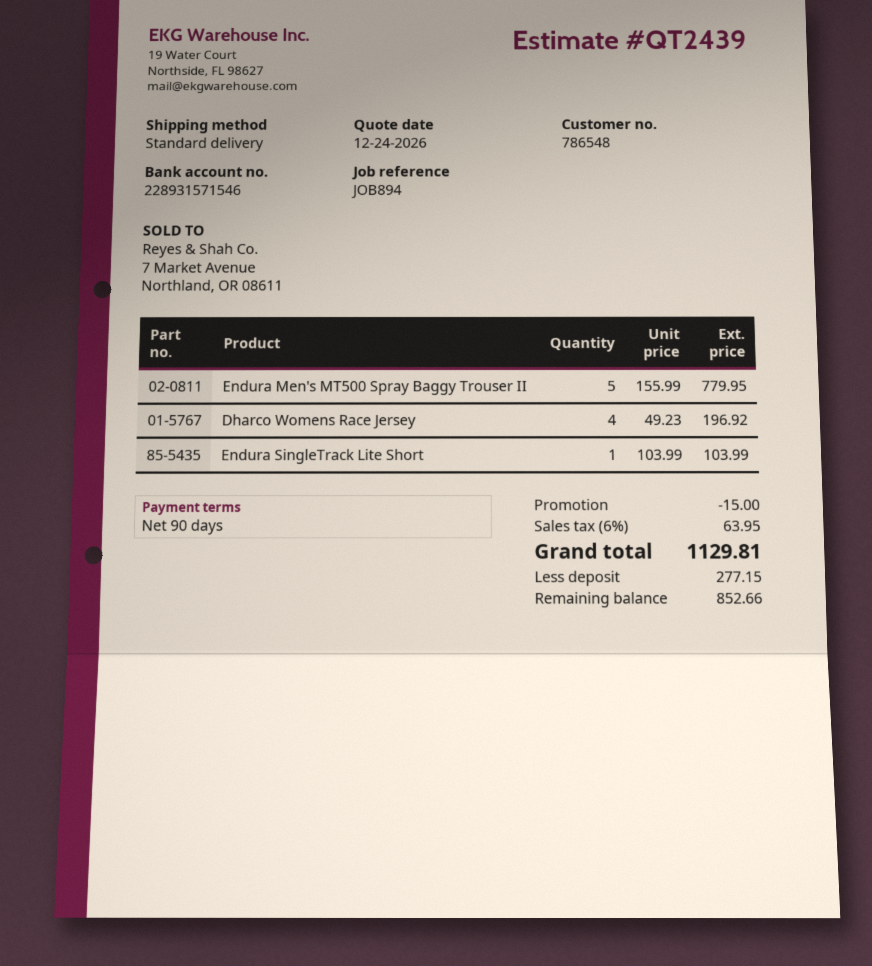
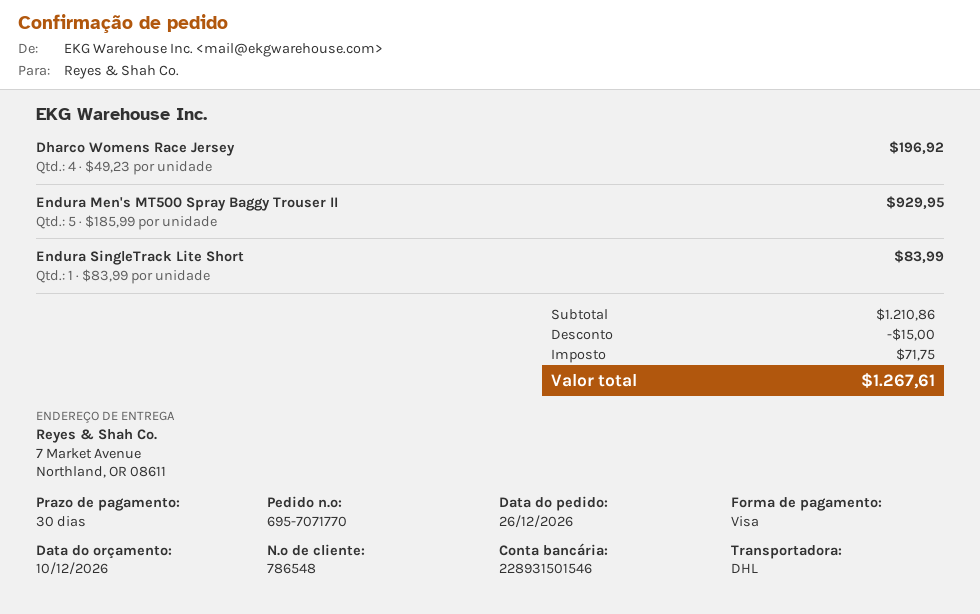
quote date: 2026-12-24 -> 2026-12-10
payment terms: 90 days -> 30 days
bank account: 228931571546 -> 228931501546
shipping method: standard -> DHL
Endura Men's MT500 Spray Baggy Trouser II: 5 x 155.99 = 779.95 -> 5 x 185.99 = 929.95
Endura SingleTrack Lite Short: 1 x 103.99 = 103.99 -> 1 x 83.99 = 83.99
tax: 63.95 -> 71.75
total: 1129.81 -> 1267.61

